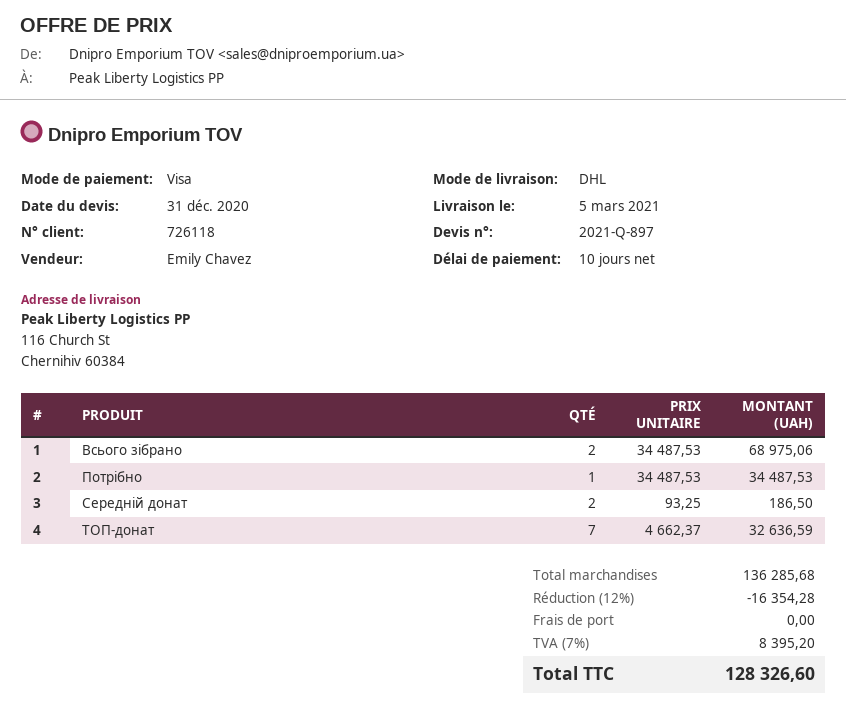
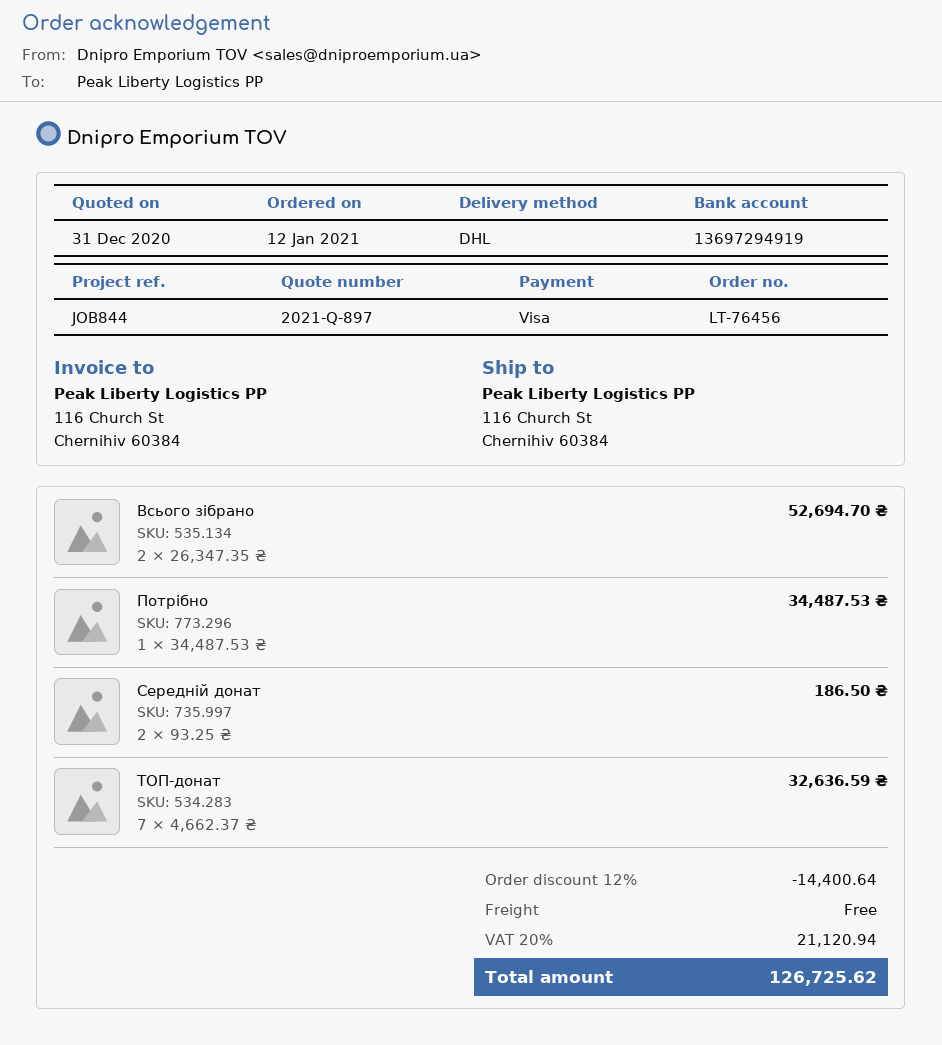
Всього зібрано: 2 x 34487.53 = 68975.06 -> 2 x 26347.35 = 52694.70
discount: 12% = 16354.28 -> 12% = 14400.64
tax: 7% = 8395.20 -> 20% = 21120.94
total: 128326.60 -> 126725.62

